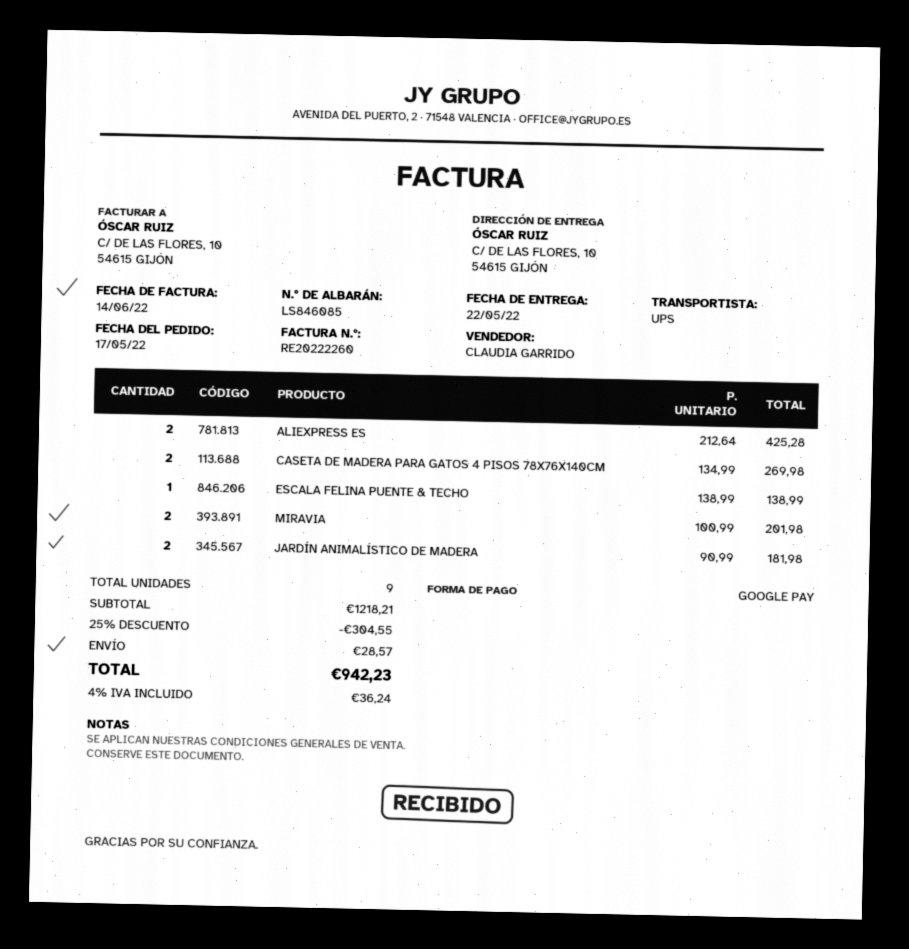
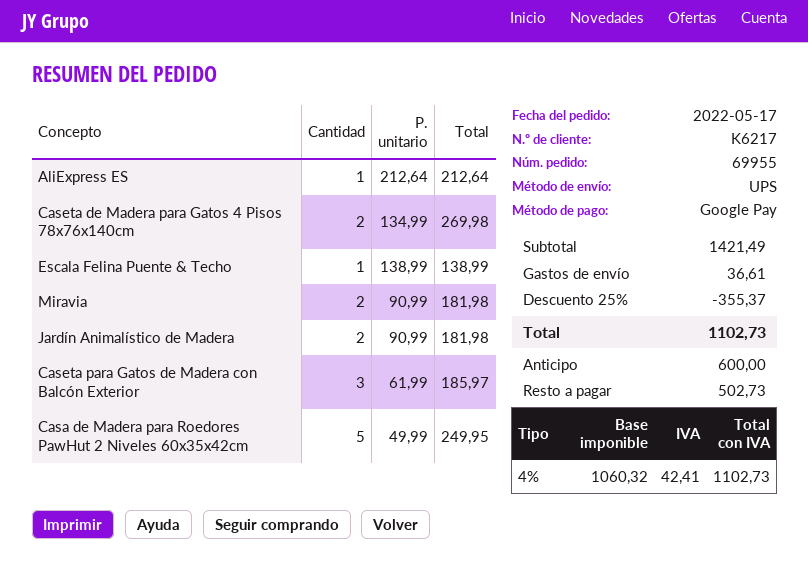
ALIEXPRESS ES: 2 x 212.64 = 425.28 -> 1 x 212.64 = 212.64
MIRAVIA: 2 x 100.99 = 201.98 -> 2 x 90.99 = 181.98
Caseta para Gatos de Madera con Balcón Exterior: none -> 3 x 61.99 = 185.97
Casa de Madera para Roedores PawHut 2 Niveles 60x35x42cm: none -> 5 x 49.99 = 249.95
subtotal: 1218.21 -> 1421.49
discount: 25% = 304.55 -> 25% = 355.37
shipping: 28.57 -> 36.61
tax: 4% = 36.24 -> 4% = 42.41
total: 942.23 -> 1102.73

